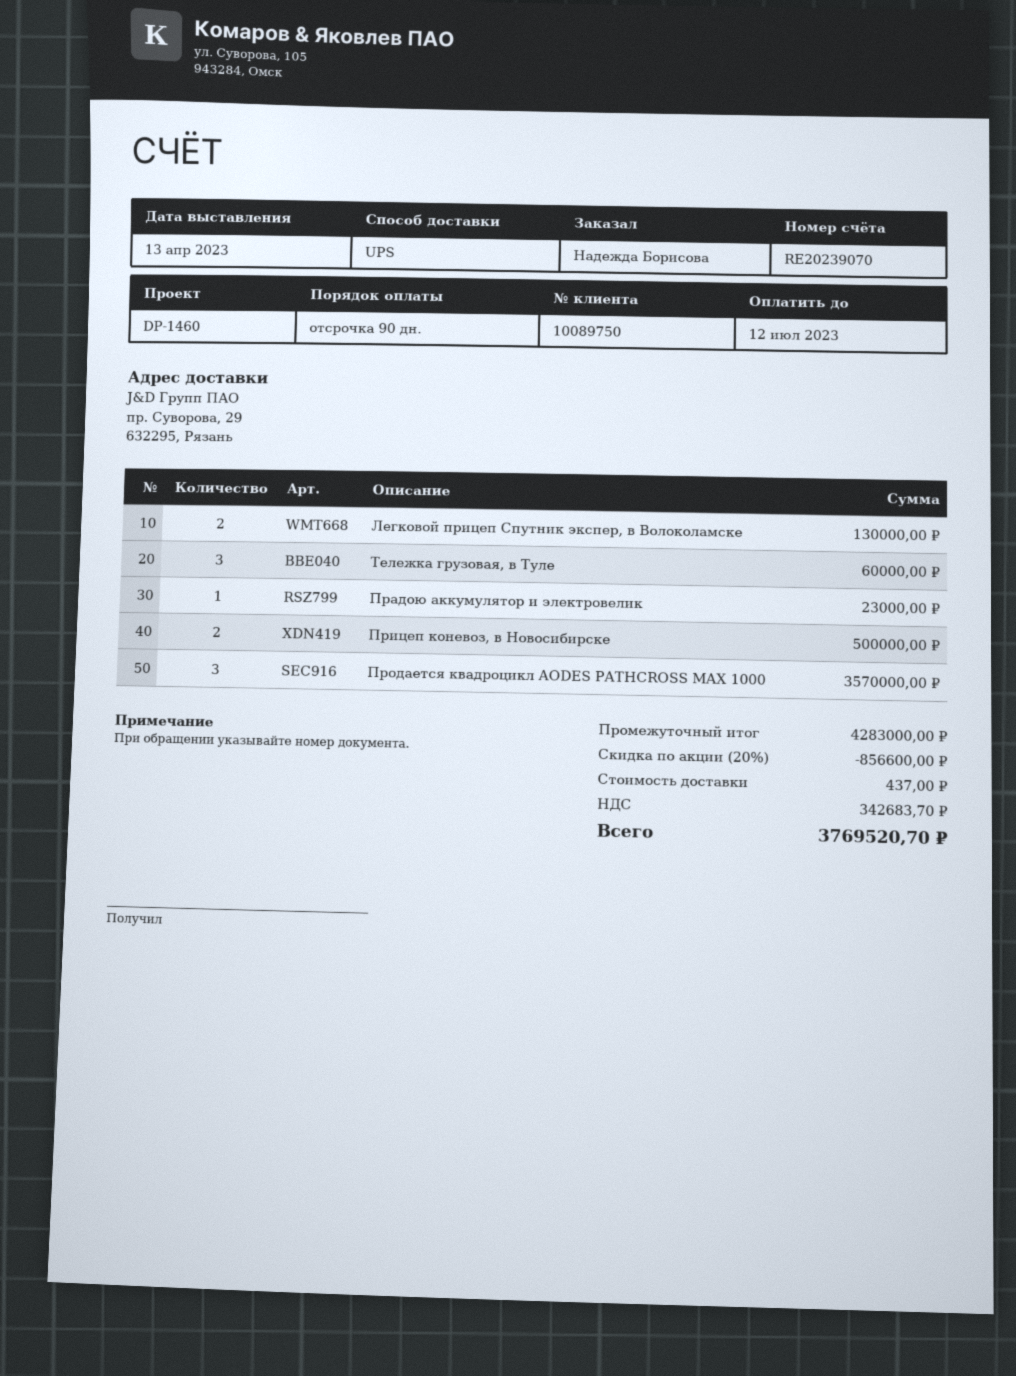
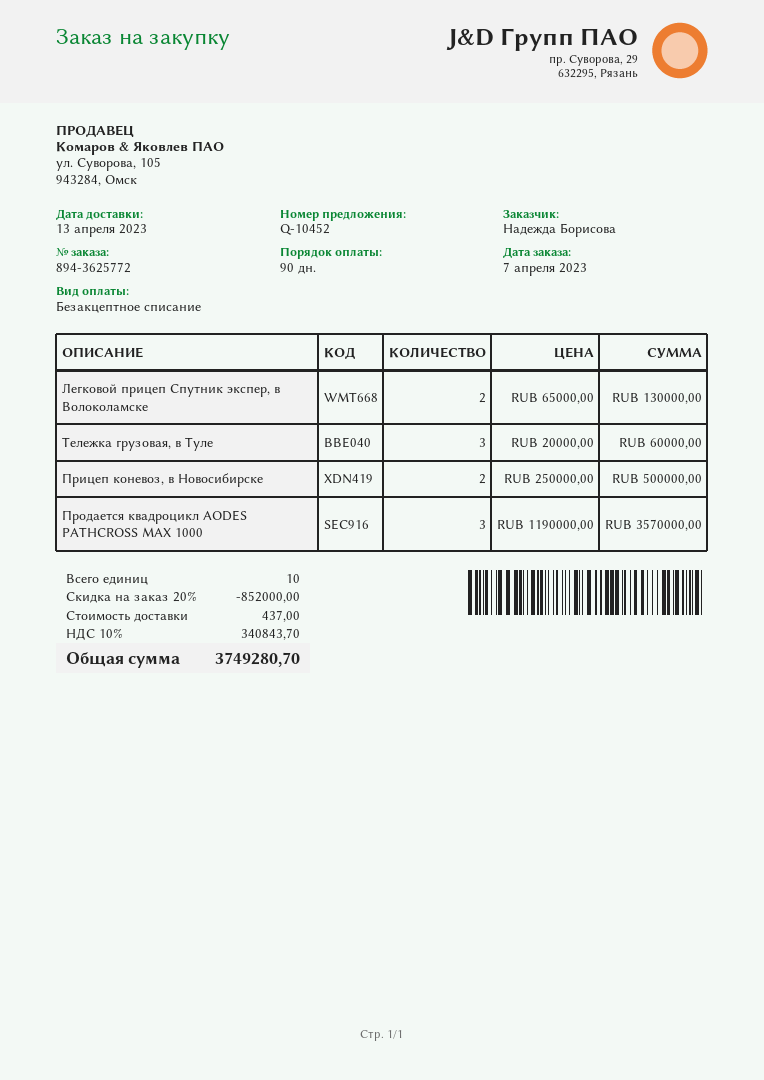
Прадою аккумулятор и электровелик: 1 for 23000.00 -> none
discount: 20% = 856600.00 -> 20% = 852000.00
tax: 342683.70 -> 340843.70
total: 3769520.70 -> 3749280.70

